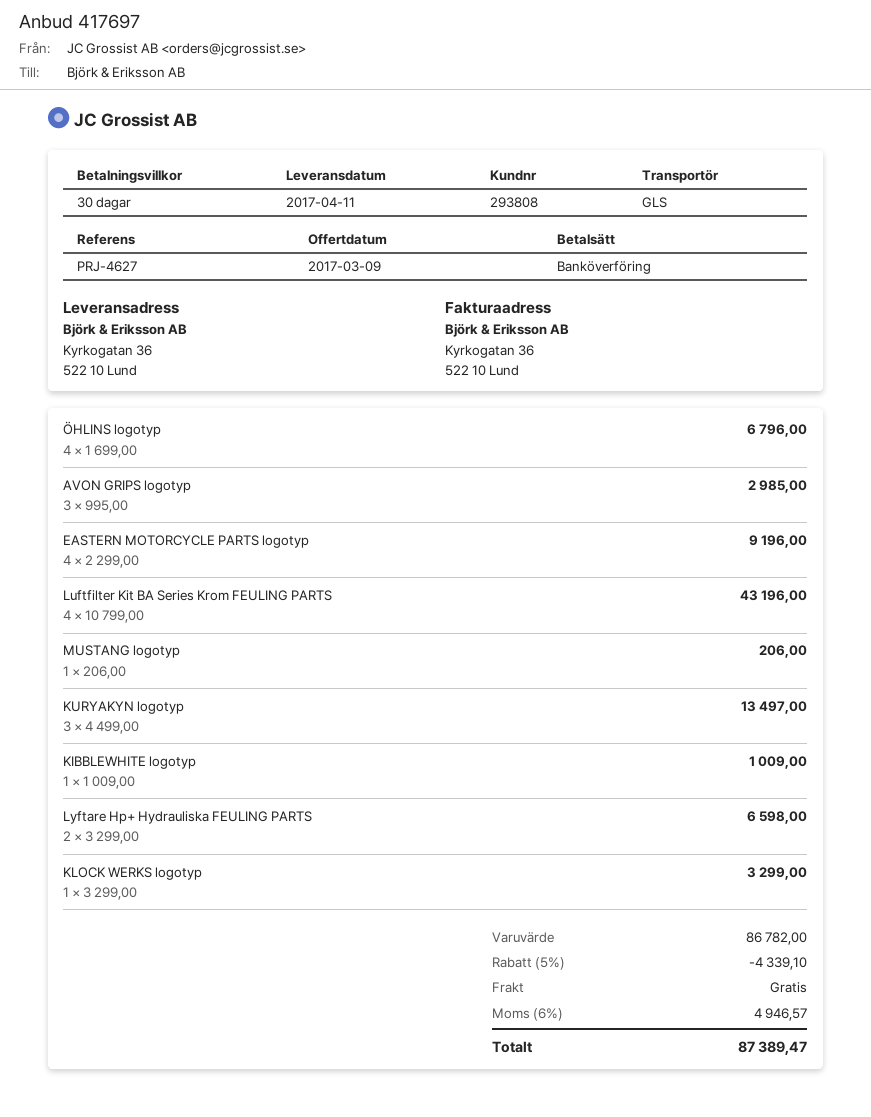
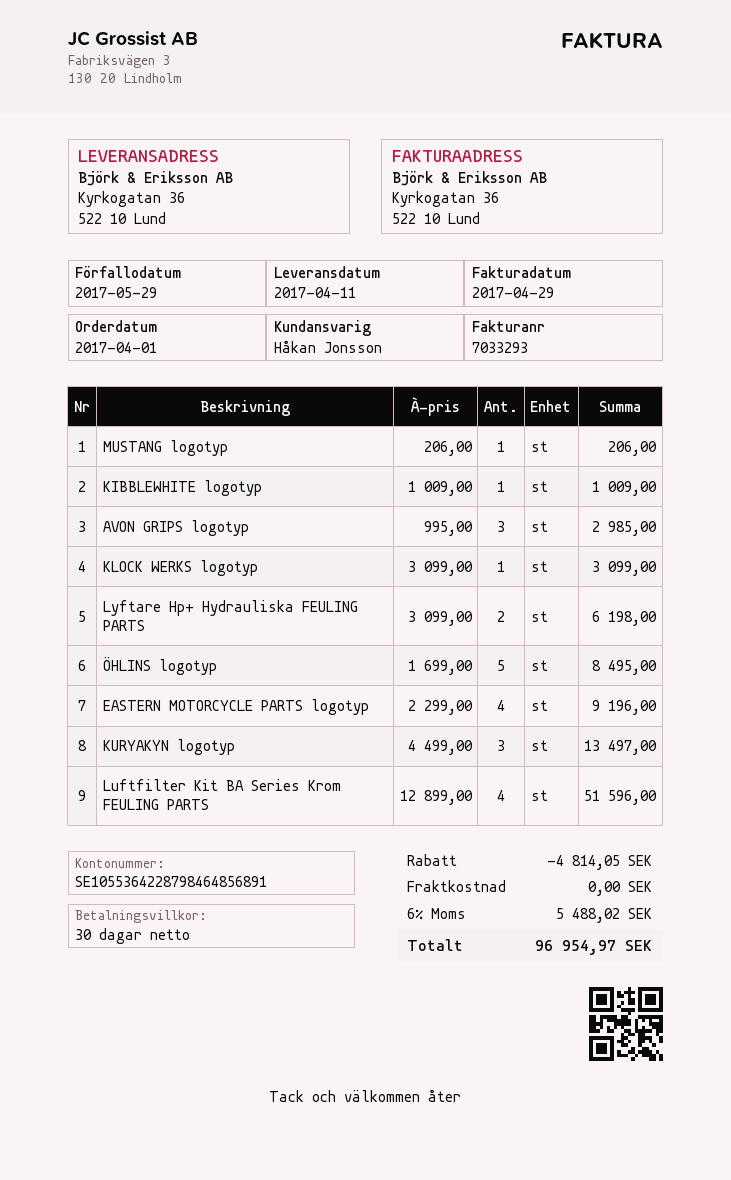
ÖHLINS logotyp: 4 x 1699.00 = 6796.00 -> 5 x 1699.00 = 8495.00
Luftfilter Kit BA Series Krom FEULING PARTS: 4 x 10799.00 = 43196.00 -> 4 x 12899.00 = 51596.00
Lyftare Hp+ Hydrauliska FEULING PARTS: 2 x 3299.00 = 6598.00 -> 2 x 3099.00 = 6198.00
KLOCK WERKS logotyp: 1 x 3299.00 = 3299.00 -> 1 x 3099.00 = 3099.00
discount: 4339.10 -> 4814.05
tax: 6% = 4946.57 -> 6% = 5488.02
total: 87389.47 -> 96954.97

